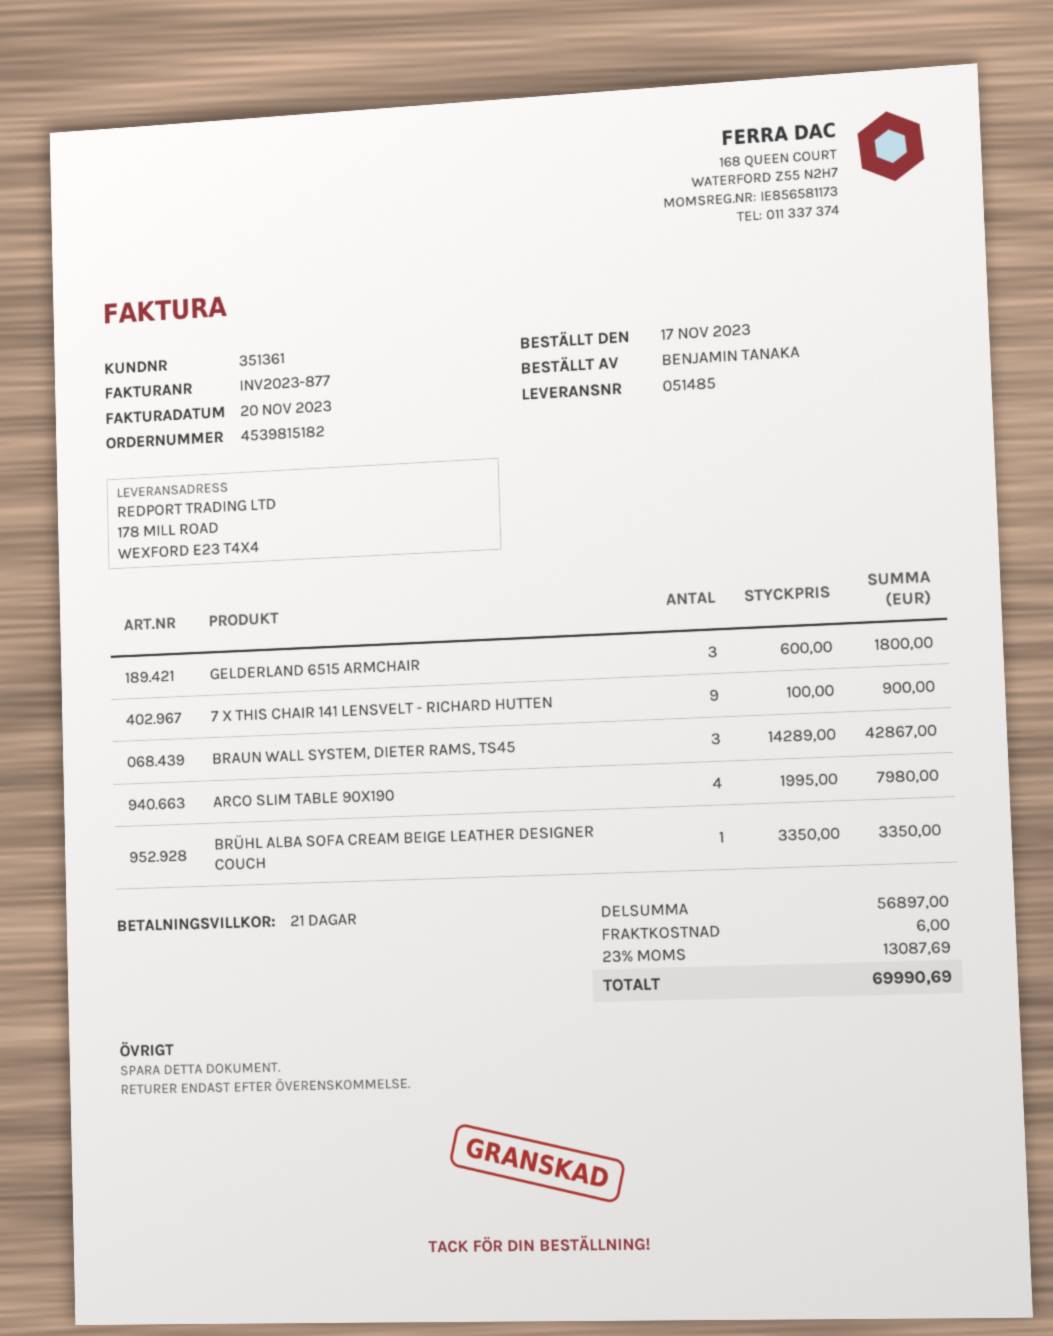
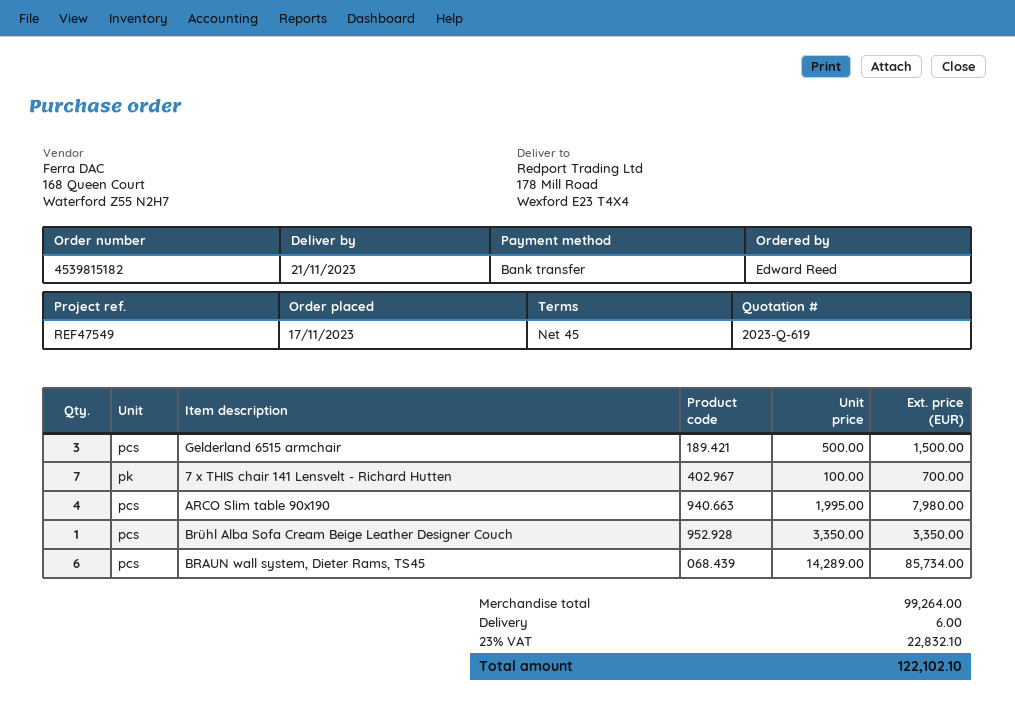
payment terms: 21 days -> 45 days
ordered by: BENJAMIN TANAKA -> Edward Reed
GELDERLAND 6515 ARMCHAIR: 3 x 600.00 = 1800.00 -> 3 x 500.00 = 1500.00
7 X THIS CHAIR 141 LENSVELT - RICHARD HUTTEN: 9 x 100.00 = 900.00 -> 7 x 100.00 = 700.00
BRAUN WALL SYSTEM, DIETER RAMS, TS45: 3 x 14289.00 = 42867.00 -> 6 x 14289.00 = 85734.00
subtotal: 56897.00 -> 99264.00
tax: 23% = 13087.69 -> 23% = 22832.10
total: 69990.69 -> 122102.10

